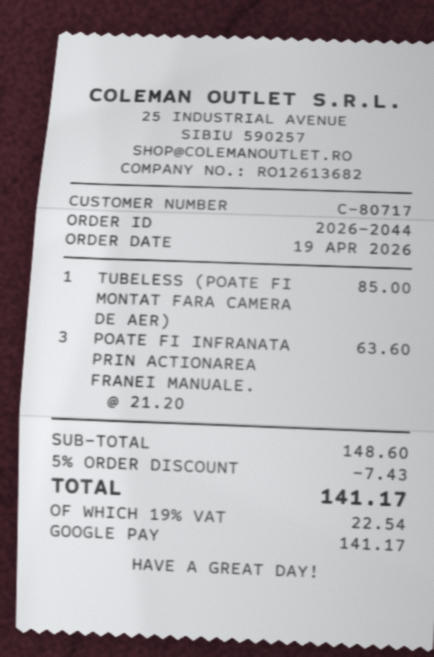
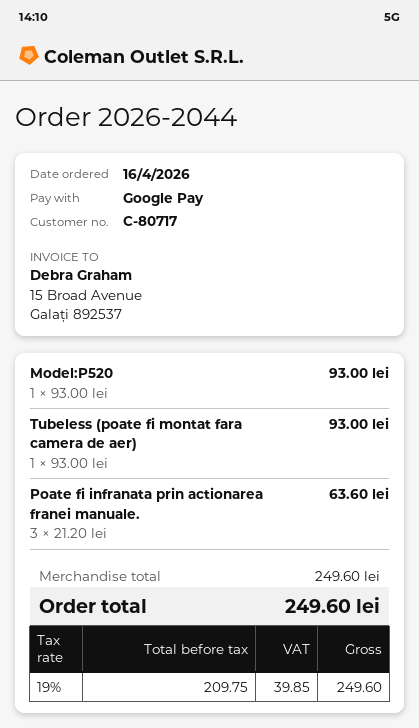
order date: 2026-04-19 -> 2026-04-16
TUBELESS (POATE FI MONTAT FARA CAMERA DE AER): 1 x 85.00 = 85.00 -> 1 x 93.00 = 93.00
Model:P520: none -> 1 x 93.00 = 93.00
subtotal: 148.60 -> 249.60
discount: 5% = 7.43 -> none
tax: 19% = 22.54 -> 19% = 39.85
total: 141.17 -> 249.60

